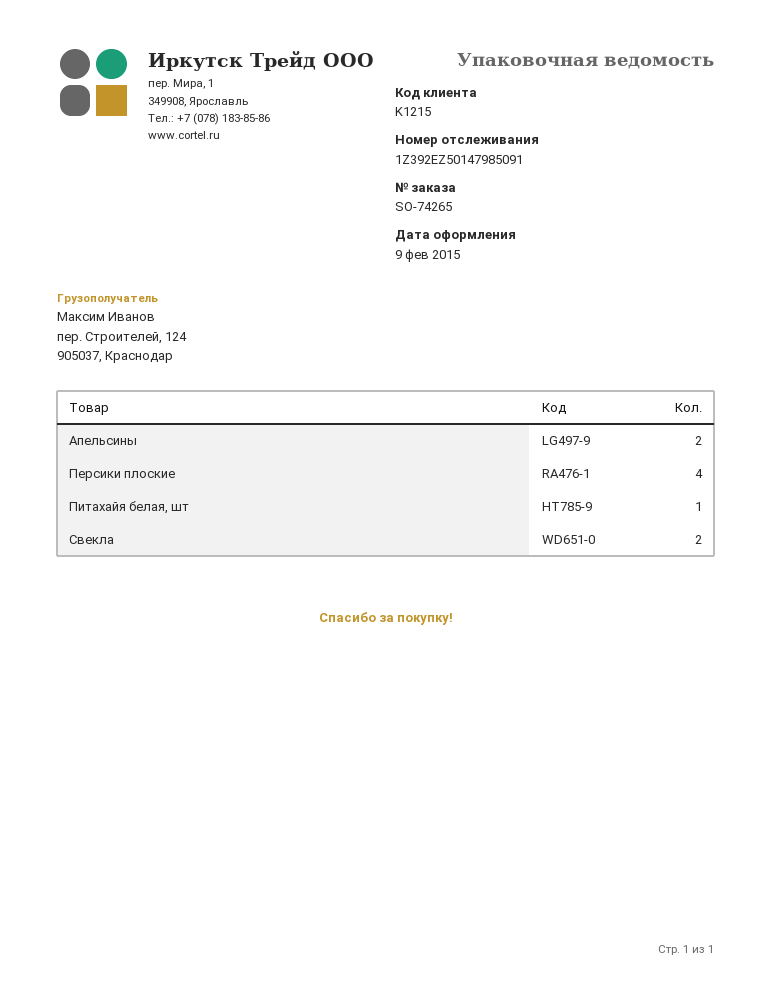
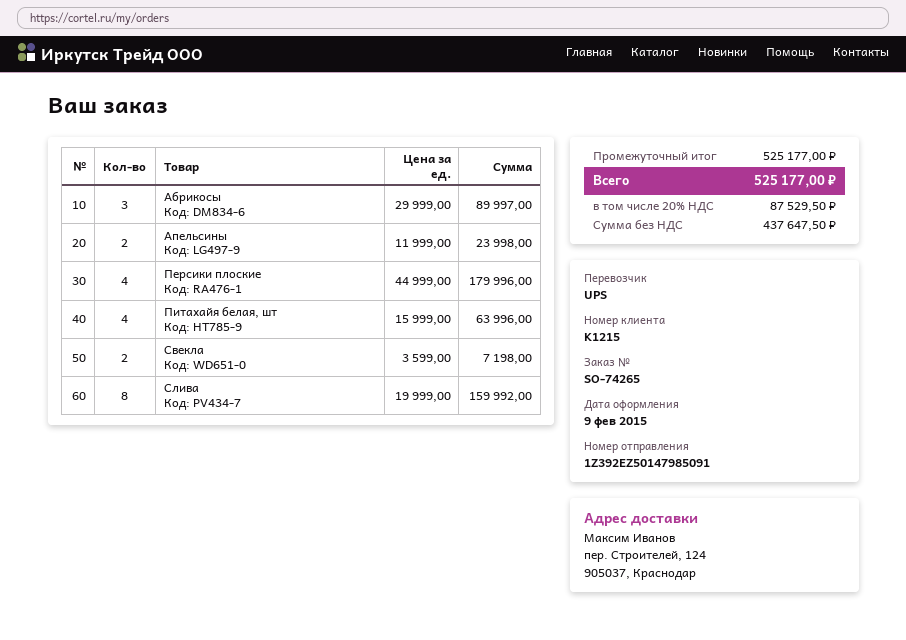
Питахайя белая, шт: 1 -> 4
Абрикосы: none -> 3
Слива: none -> 8

